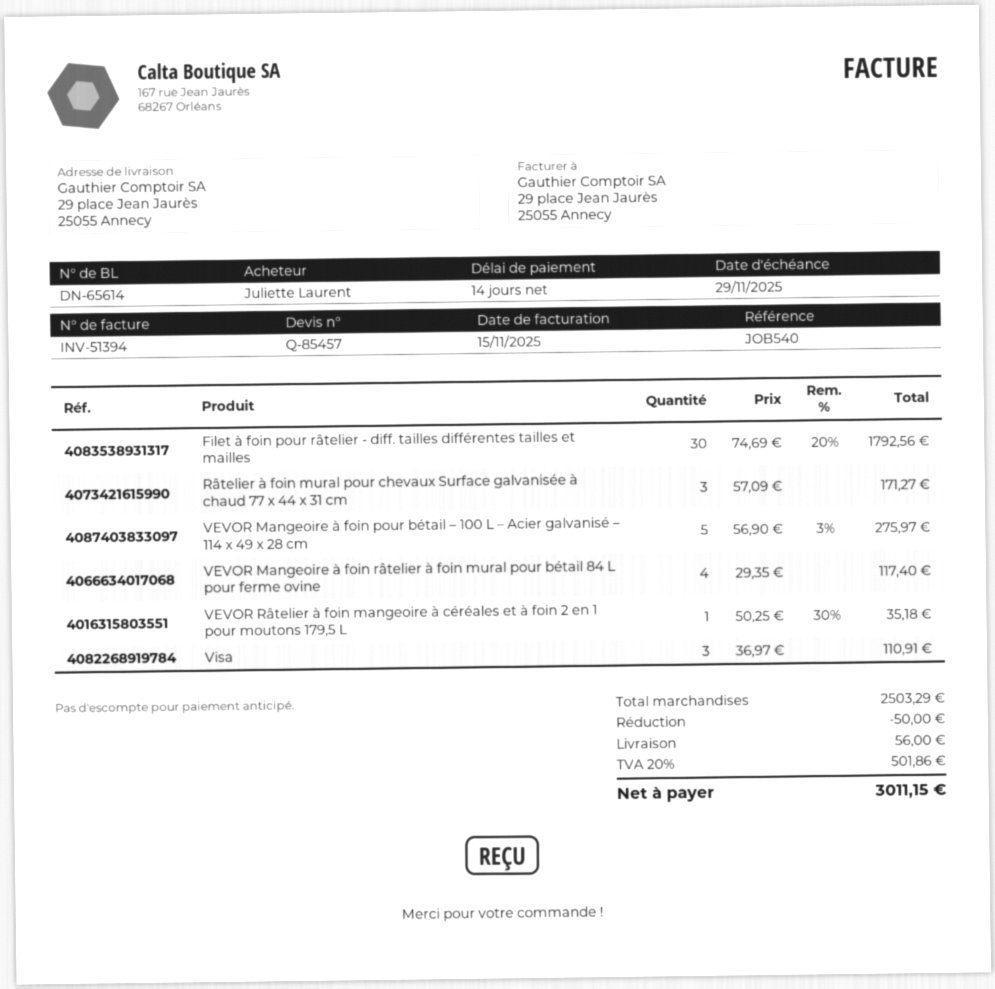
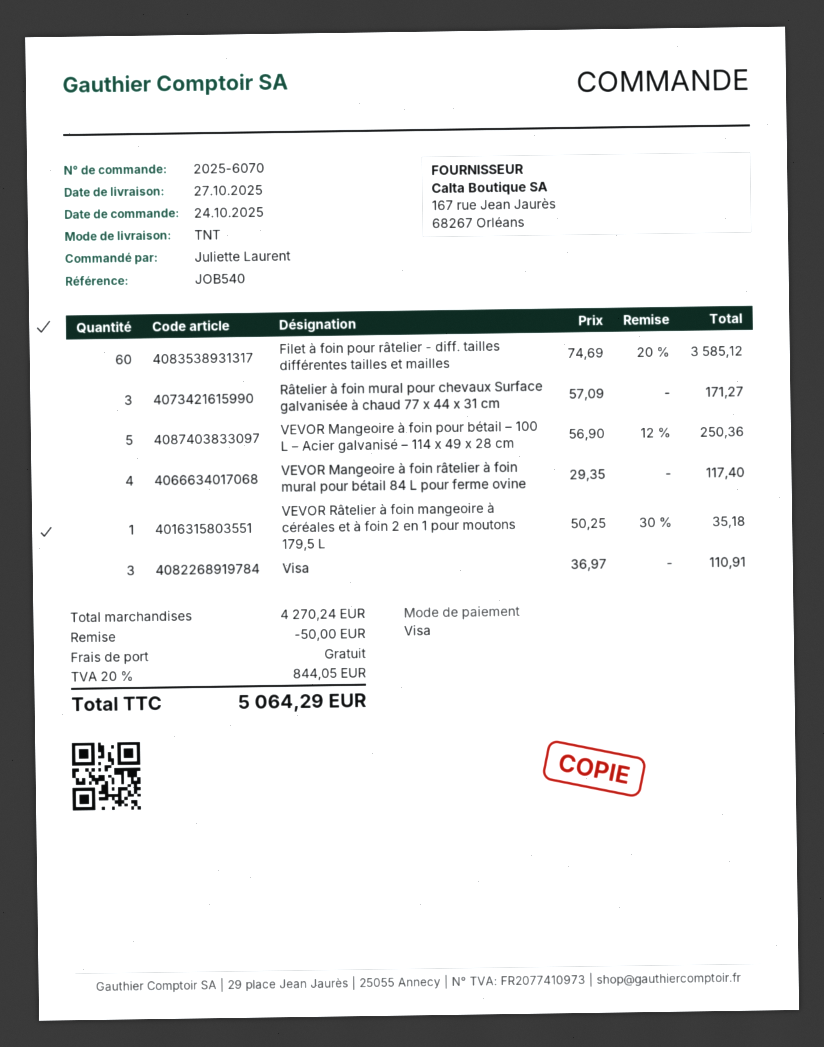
Filet à foin pour râtelier - diff. tailles différentes tailles et mailles: 30 x 74.69 - 20% = 1792.56 -> 60 x 74.69 - 20% = 3585.12
VEVOR Mangeoire à foin pour bétail – 100 L – Acier galvanisé – 114 x 49 x 28 cm: 5 x 56.90 - 3% = 275.97 -> 5 x 56.90 - 12% = 250.36
subtotal: 2503.29 -> 4270.24
shipping: 56.00 -> 0.00
tax: 20% = 501.86 -> 20% = 844.05
total: 3011.15 -> 5064.29

